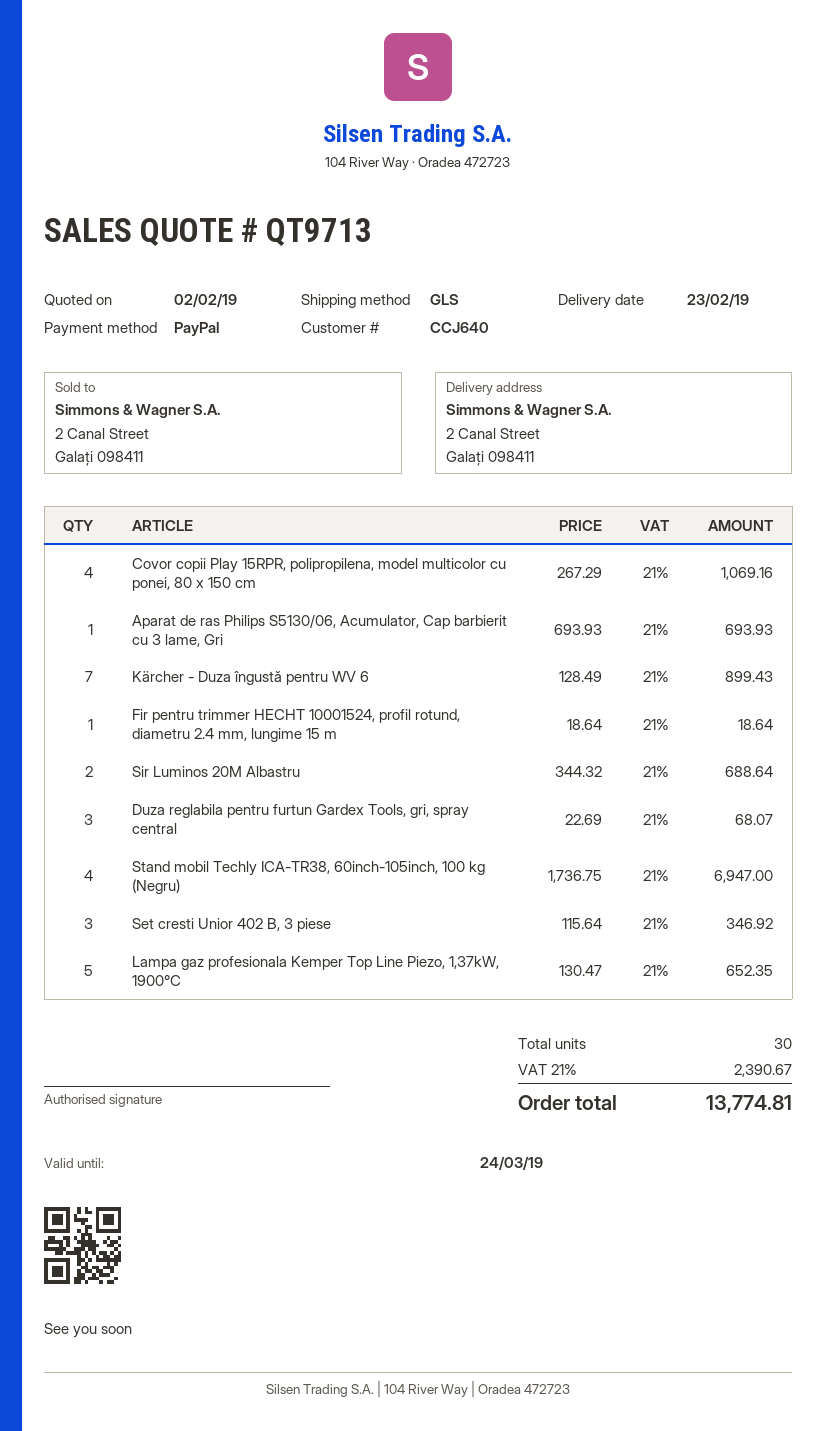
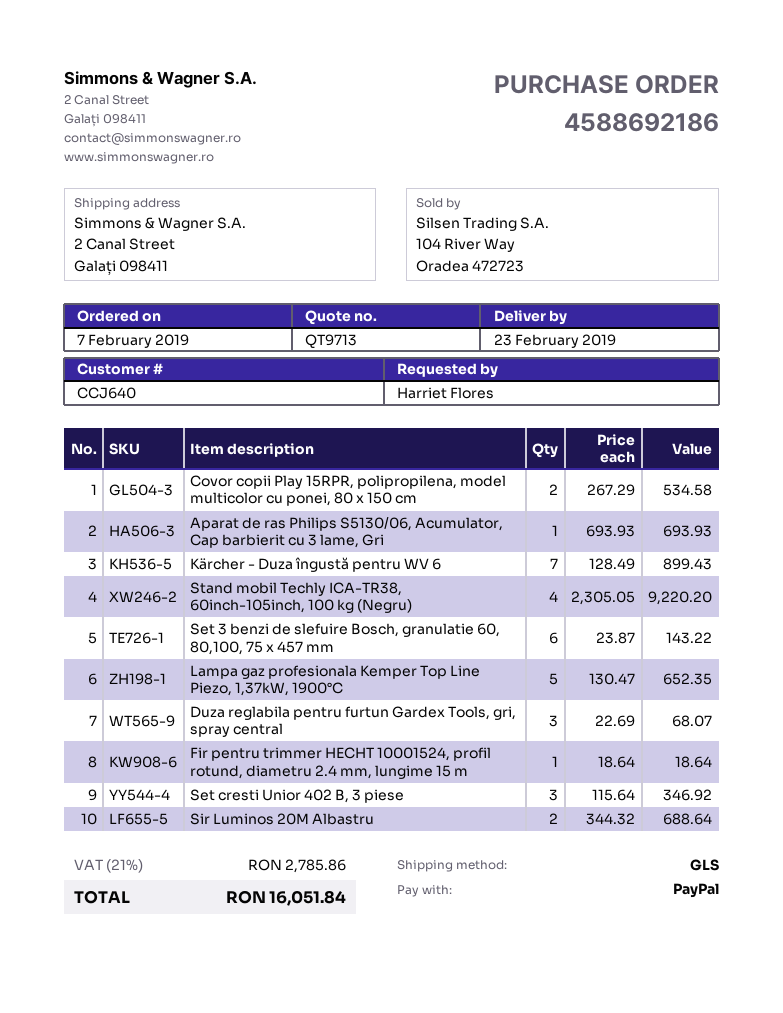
Covor copii Play 15RPR, polipropilena, model multicolor cu ponei, 80 x 150 cm: 4 x 267.29 = 1069.16 -> 2 x 267.29 = 534.58
Stand mobil Techly ICA-TR38, 60inch-105inch, 100 kg (Negru): 4 x 1736.75 = 6947.00 -> 4 x 2305.05 = 9220.20
Set 3 benzi de slefuire Bosch, granulatie 60, 80,100, 75 x 457 mm: none -> 6 x 23.87 = 143.22
tax: 21% = 2390.67 -> 21% = 2785.86
total: 13774.81 -> 16051.84

